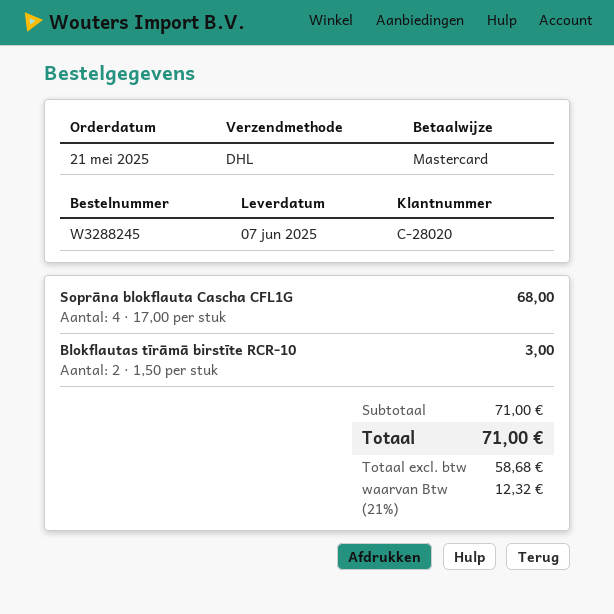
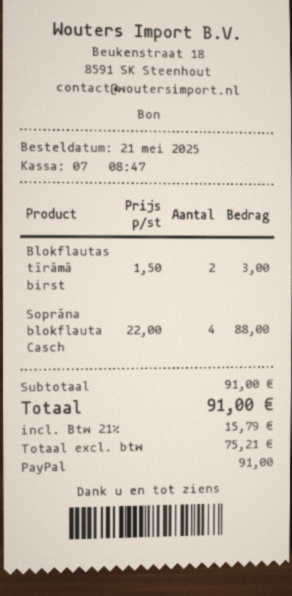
payment method: Mastercard -> PayPal
Soprāna blokflauta Cascha CFL1G: 4 x 17.00 = 68.00 -> 4 x 22.00 = 88.00
subtotal: 71.00 -> 91.00
net: 58.68 -> 75.21
tax: 21% = 12.32 -> 21% = 15.79
total: 71.00 -> 91.00

